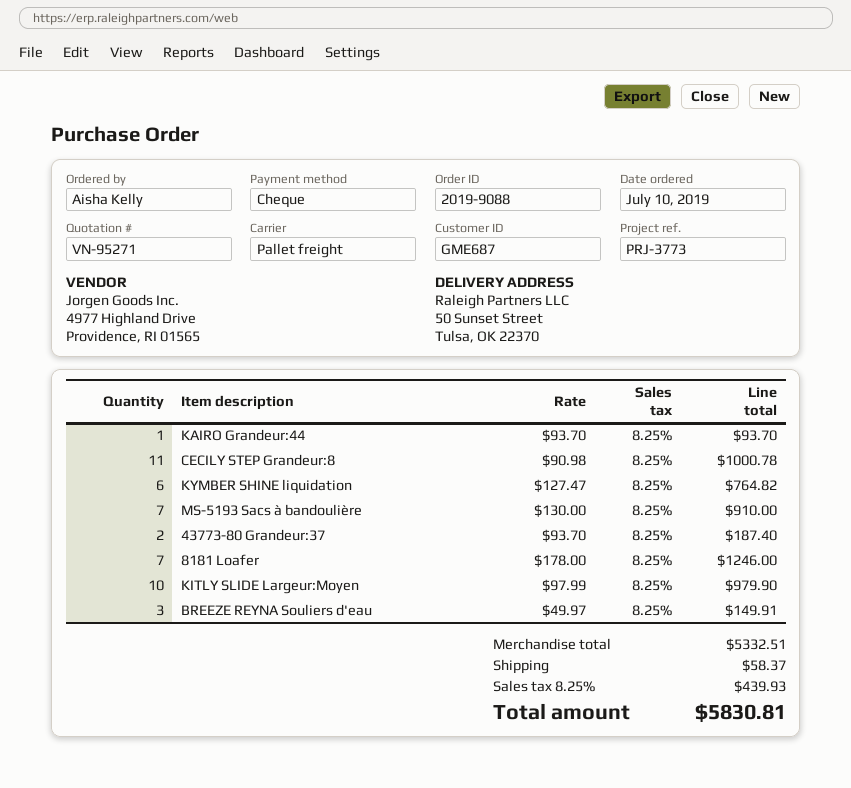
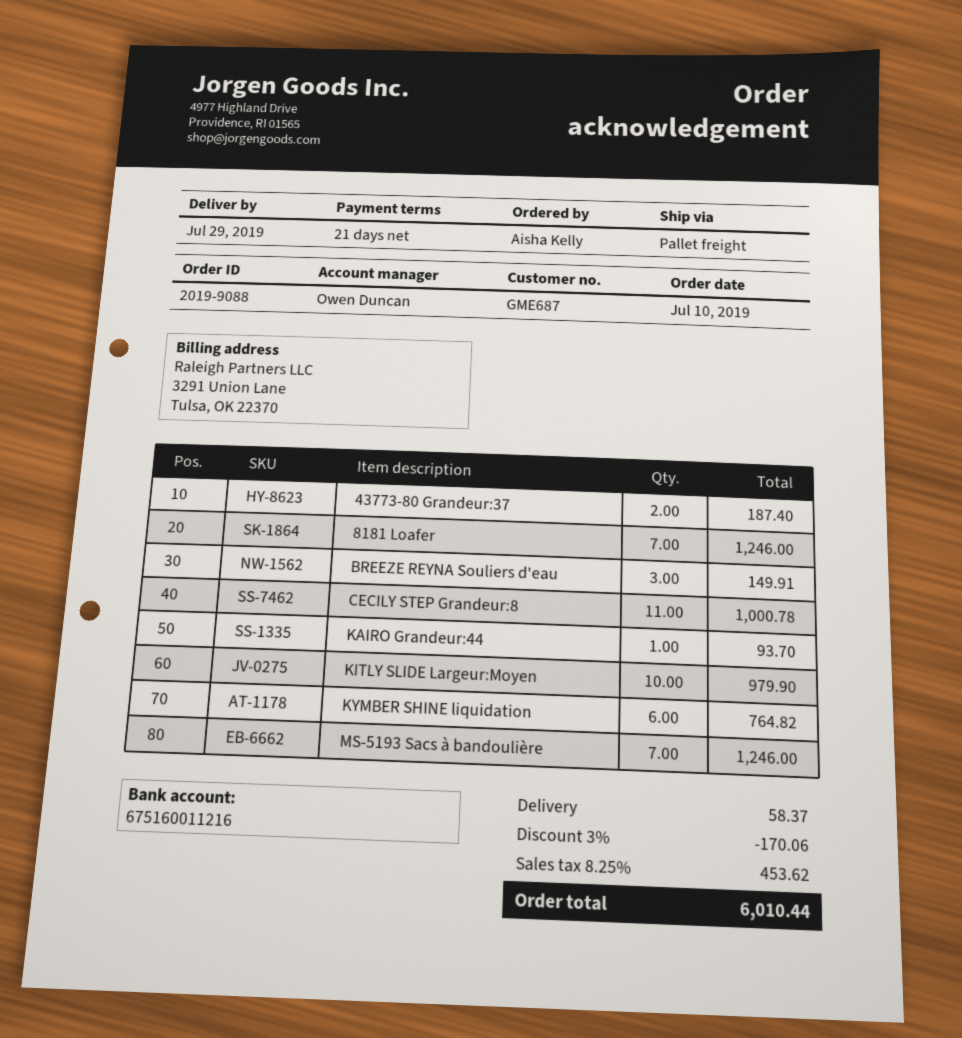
MS-5193 Sacs à bandoulière: 7 for 910.00 -> 7 for 1246.00
discount: none -> 3% = 170.06
tax: 8.25% = 439.93 -> 8.25% = 453.62
total: 5830.81 -> 6010.44

